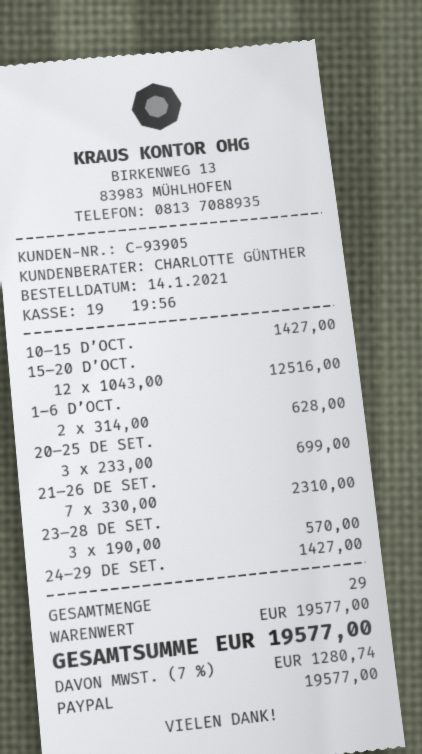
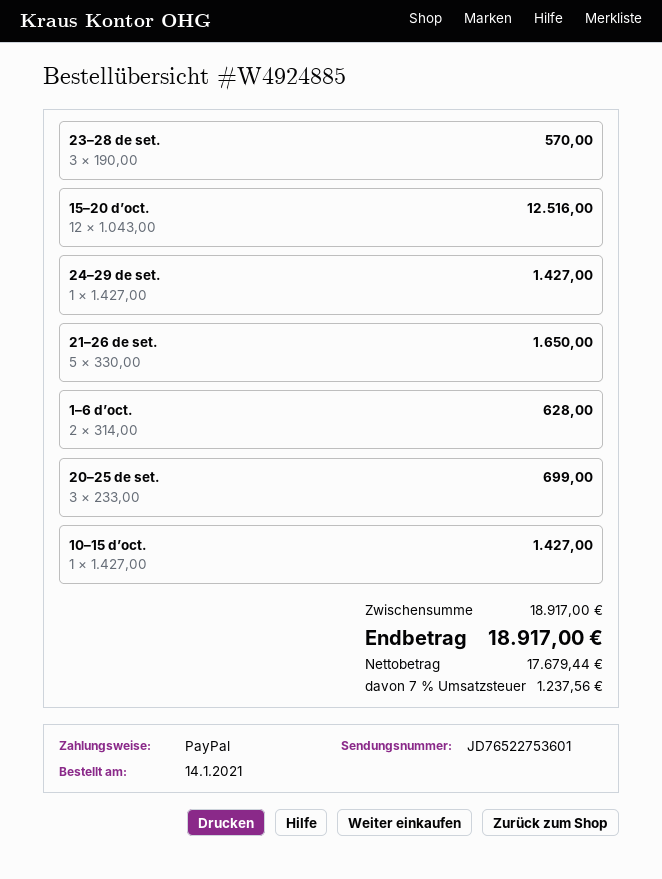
21–26 DE SET.: 7 x 330.00 = 2310.00 -> 5 x 330.00 = 1650.00
subtotal: 19577.00 -> 18917.00
tax: 7% = 1280.74 -> 7% = 1237.56
total: 19577.00 -> 18917.00

